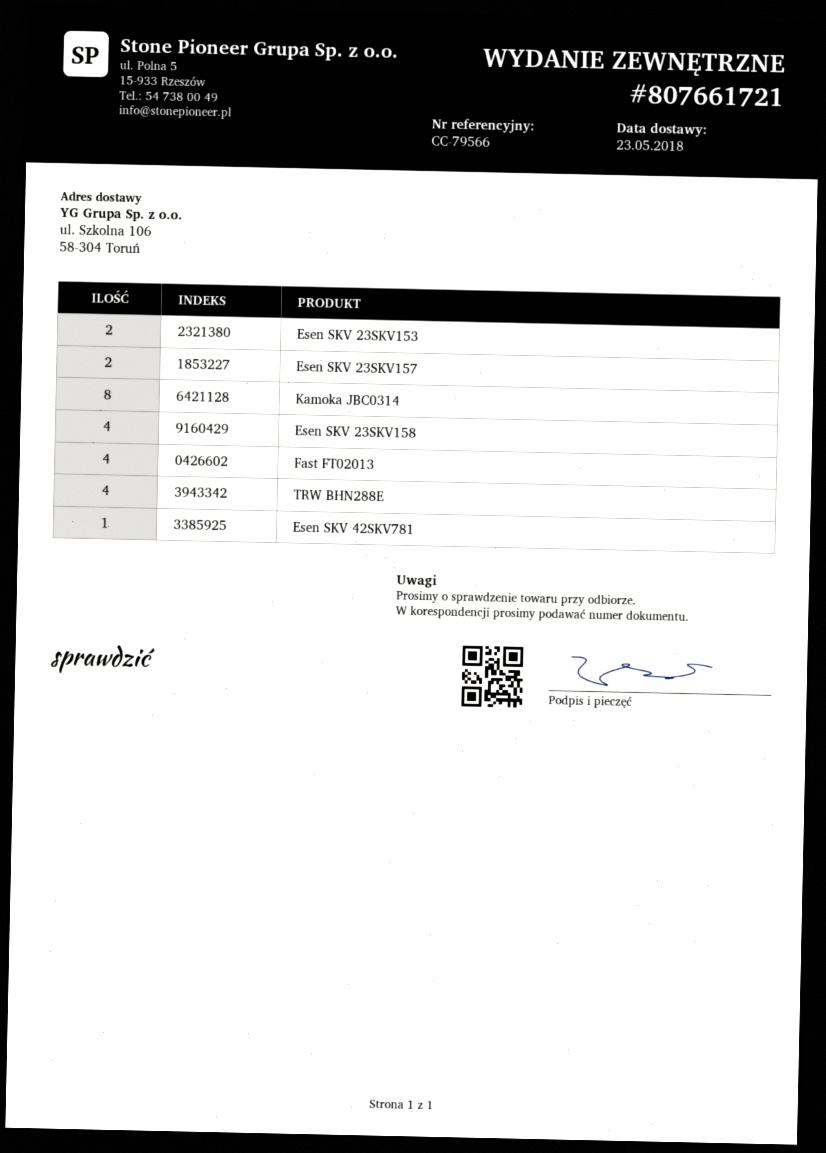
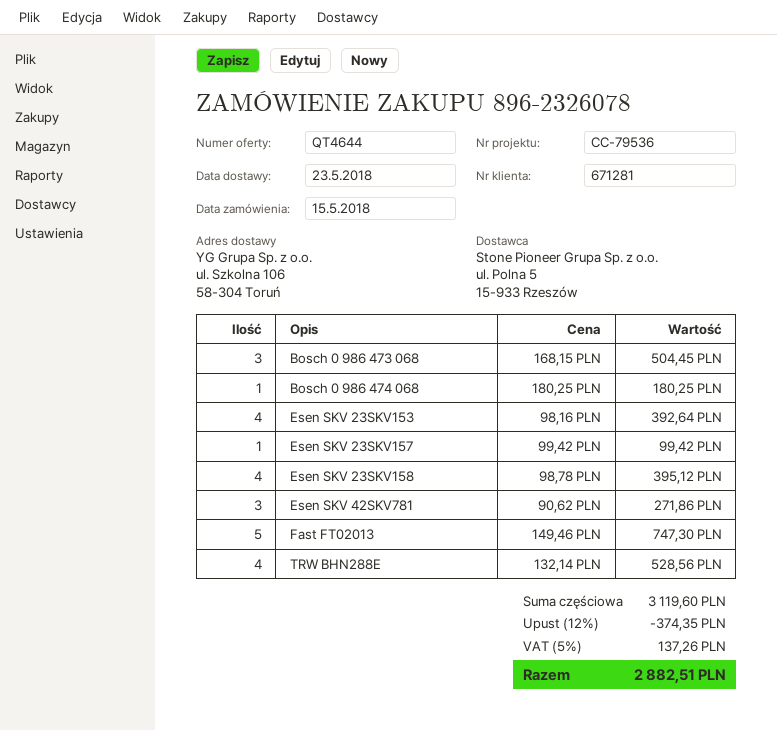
reference: CC-79566 -> CC-79536
Esen SKV 23SKV153: 2 -> 4
Esen SKV 23SKV157: 2 -> 1
Kamoka JBC0314: 8 -> none
Fast FT02013: 4 -> 5
Esen SKV 42SKV781: 1 -> 3
Bosch 0 986 473 068: none -> 3
Bosch 0 986 474 068: none -> 1

